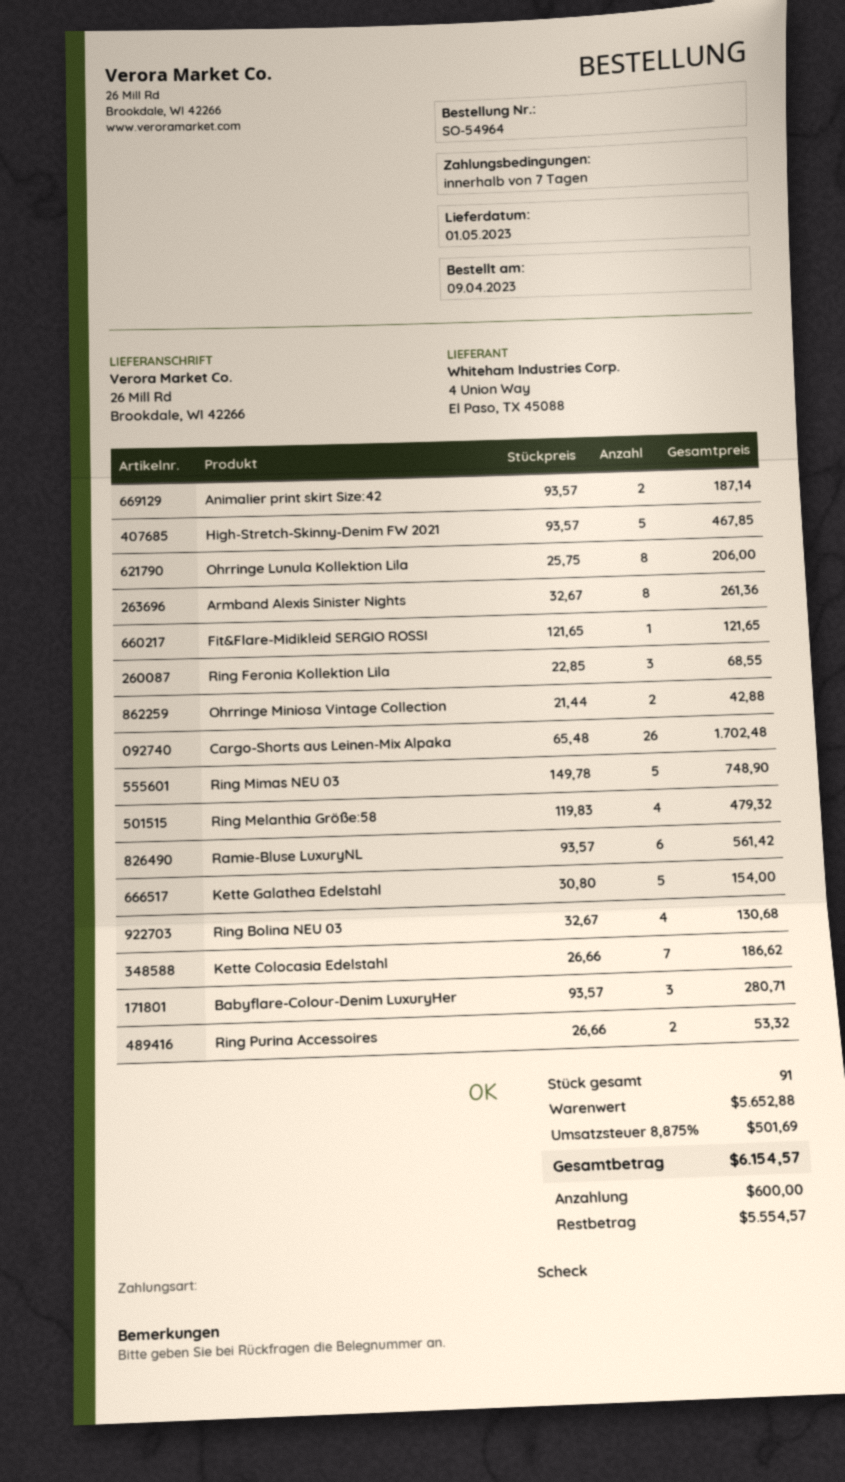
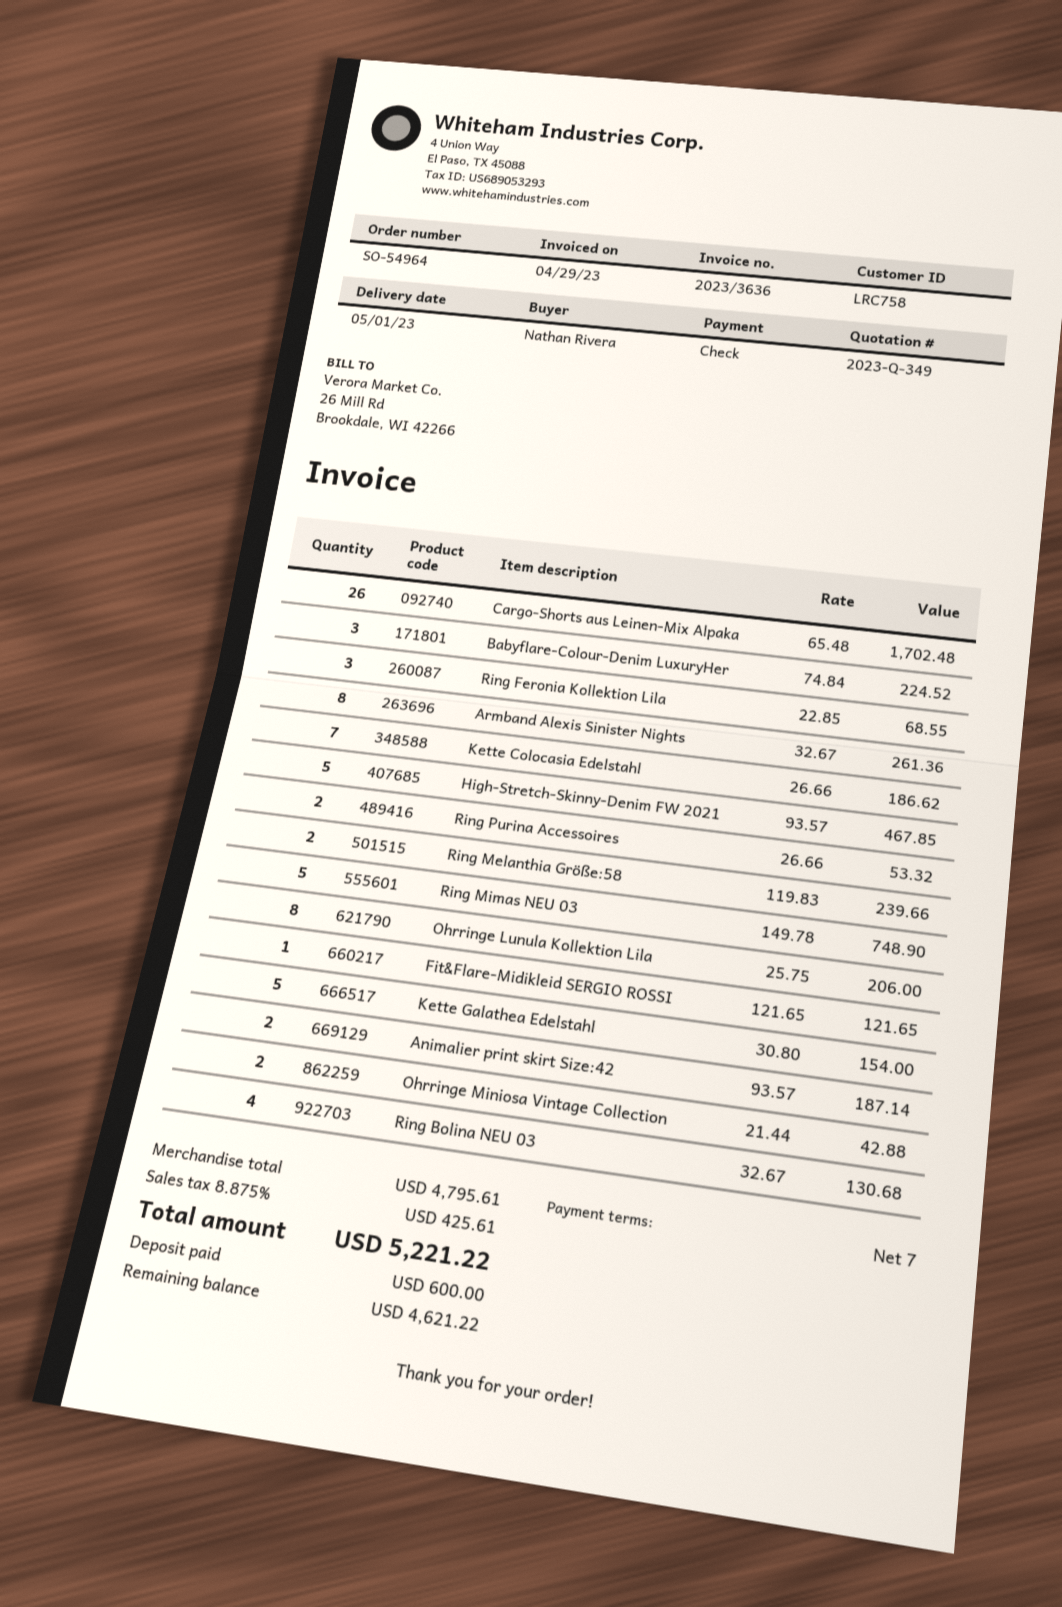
Ring Melanthia Größe:58: 4 x 119.83 = 479.32 -> 2 x 119.83 = 239.66
Ramie-Bluse LuxuryNL: 6 x 93.57 = 561.42 -> none
Babyflare-Colour-Denim LuxuryHer: 3 x 93.57 = 280.71 -> 3 x 74.84 = 224.52
subtotal: 5652.88 -> 4795.61
tax: 8.875% = 501.69 -> 8.875% = 425.61
total: 6154.57 -> 5221.22
balance: 5554.57 -> 4621.22

